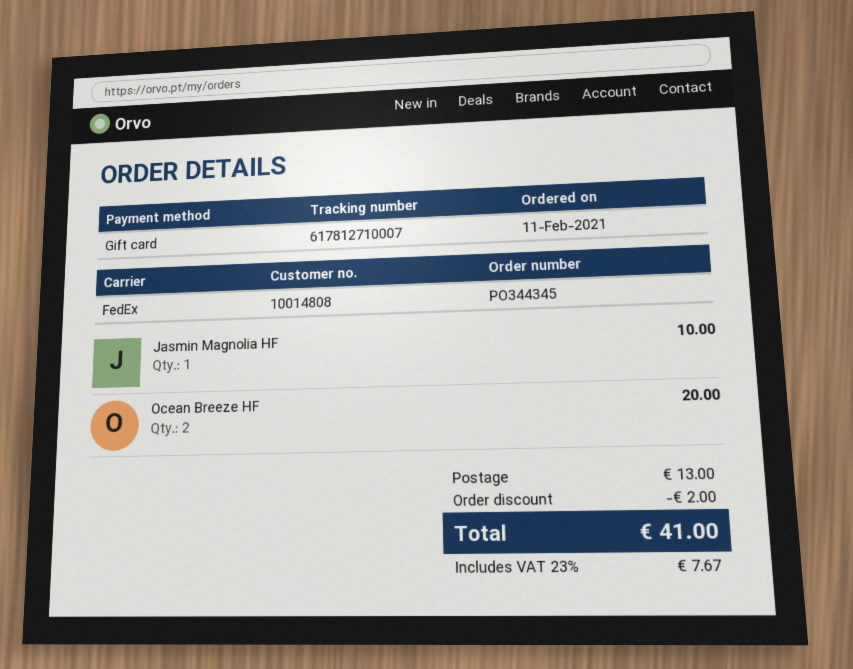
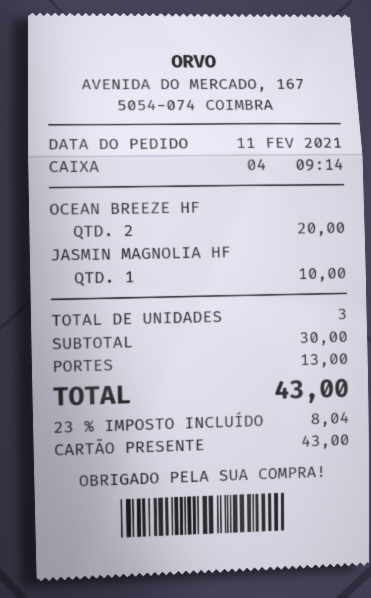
discount: 2.00 -> none
tax: 23% = 7.67 -> 23% = 8.04
total: 41.00 -> 43.00

